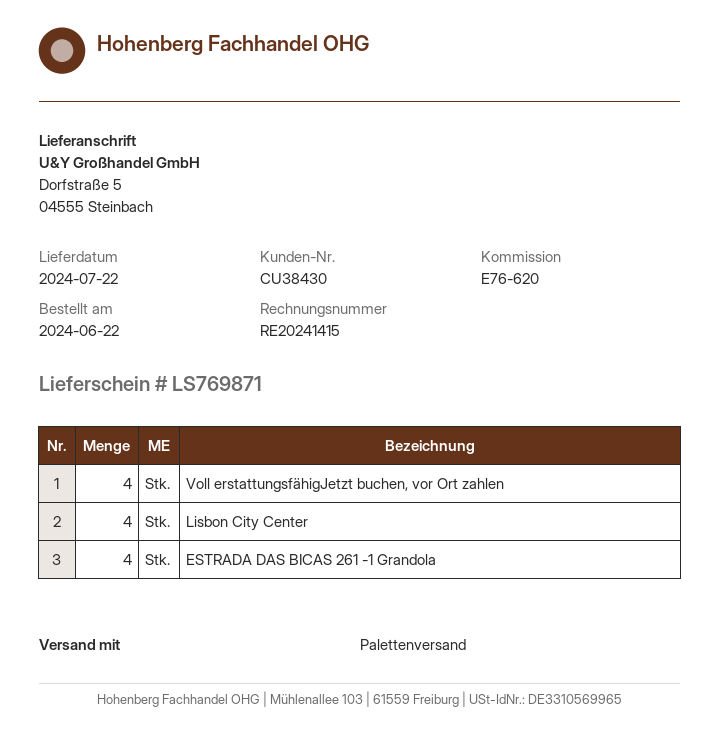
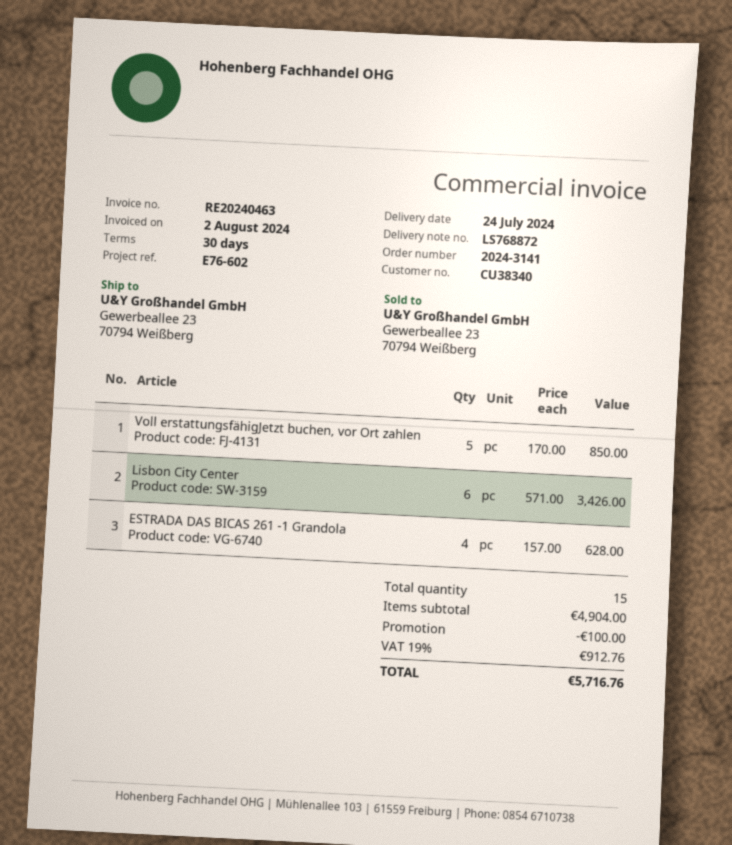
delivery note number: LS769871 -> LS768872
delivery date: 2024-07-22 -> 2024-07-24
invoice number: RE20241415 -> RE20240463
customer number: CU38430 -> CU38340
reference: E76-620 -> E76-602
ship to: Dorfstraße 5, 04555 Steinbach -> Gewerbeallee 23, 70794 Weißberg
Voll erstattungsfähigJetzt buchen, vor Ort zahlen: 4 -> 5
Lisbon City Center: 4 -> 6

